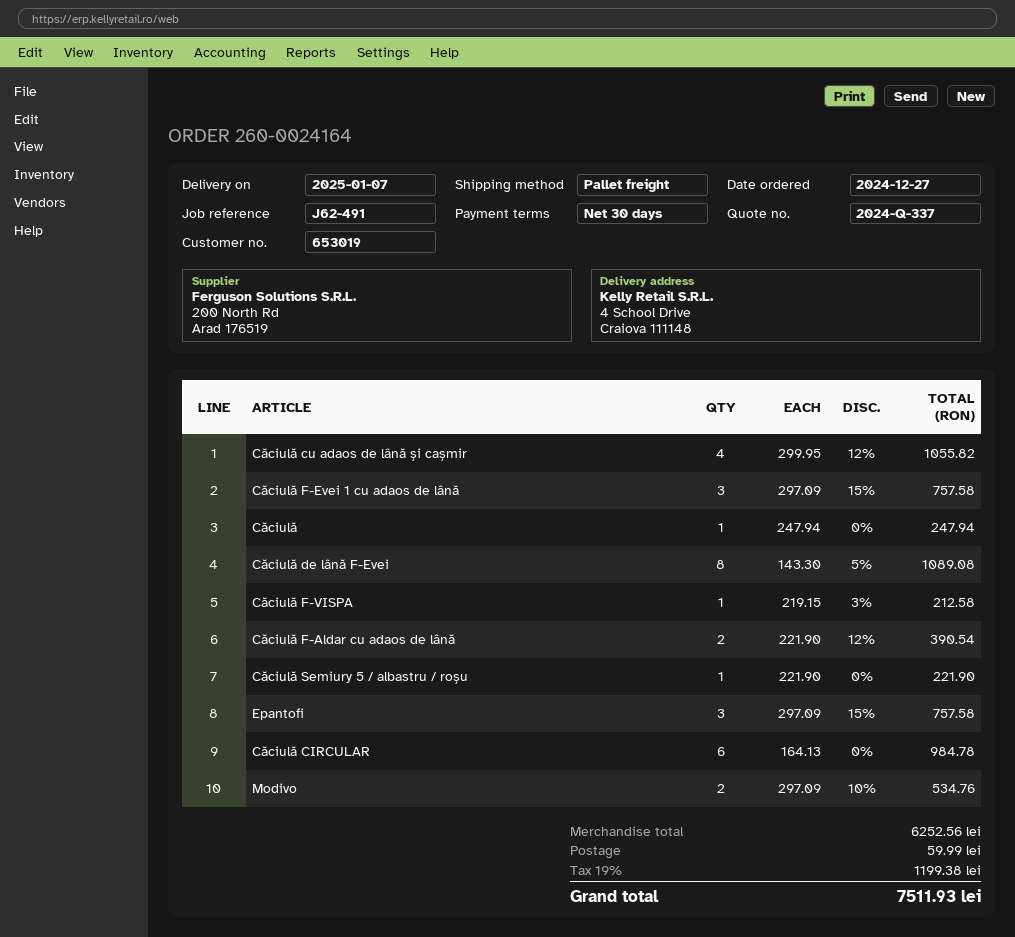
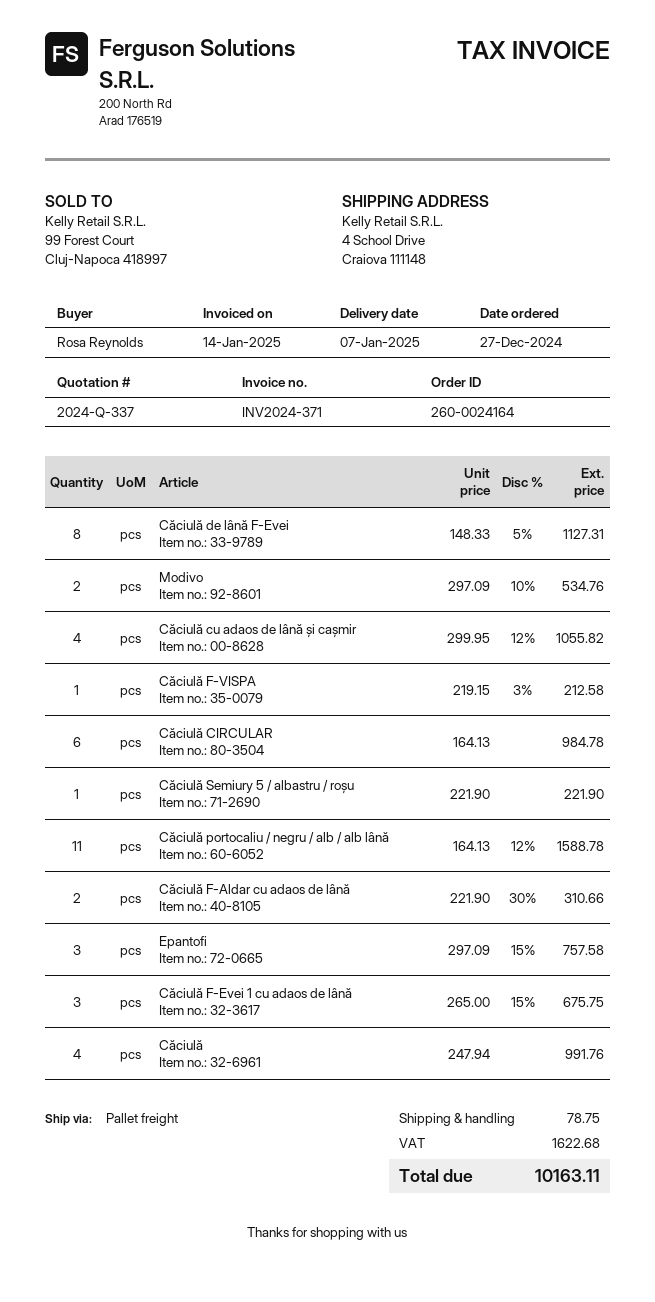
Căciulă F-Evei 1 cu adaos de lână: 3 x 297.09 - 15% = 757.58 -> 3 x 265.00 - 15% = 675.75
Căciulă: 1 x 247.94 = 247.94 -> 4 x 247.94 = 991.76
Căciulă de lână F-Evei: 8 x 143.30 - 5% = 1089.08 -> 8 x 148.33 - 5% = 1127.31
Căciulă F-Aldar cu adaos de lână: 2 x 221.90 - 12% = 390.54 -> 2 x 221.90 - 30% = 310.66
Căciulă portocaliu / negru / alb / alb lână: none -> 11 x 164.13 - 12% = 1588.78
shipping: 59.99 -> 78.75
tax: 1199.38 -> 1622.68
total: 7511.93 -> 10163.11

